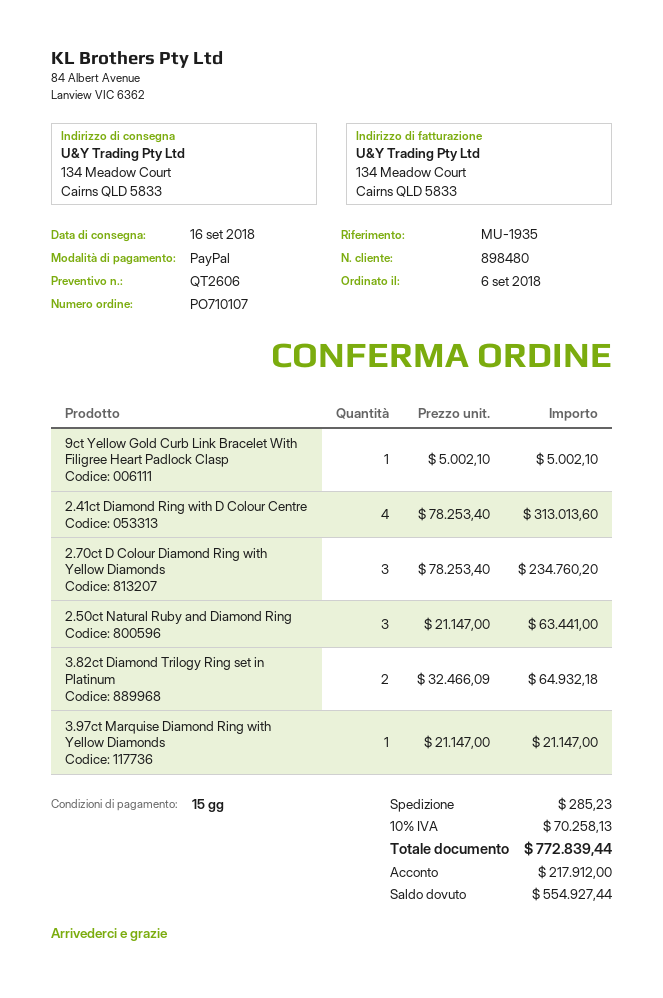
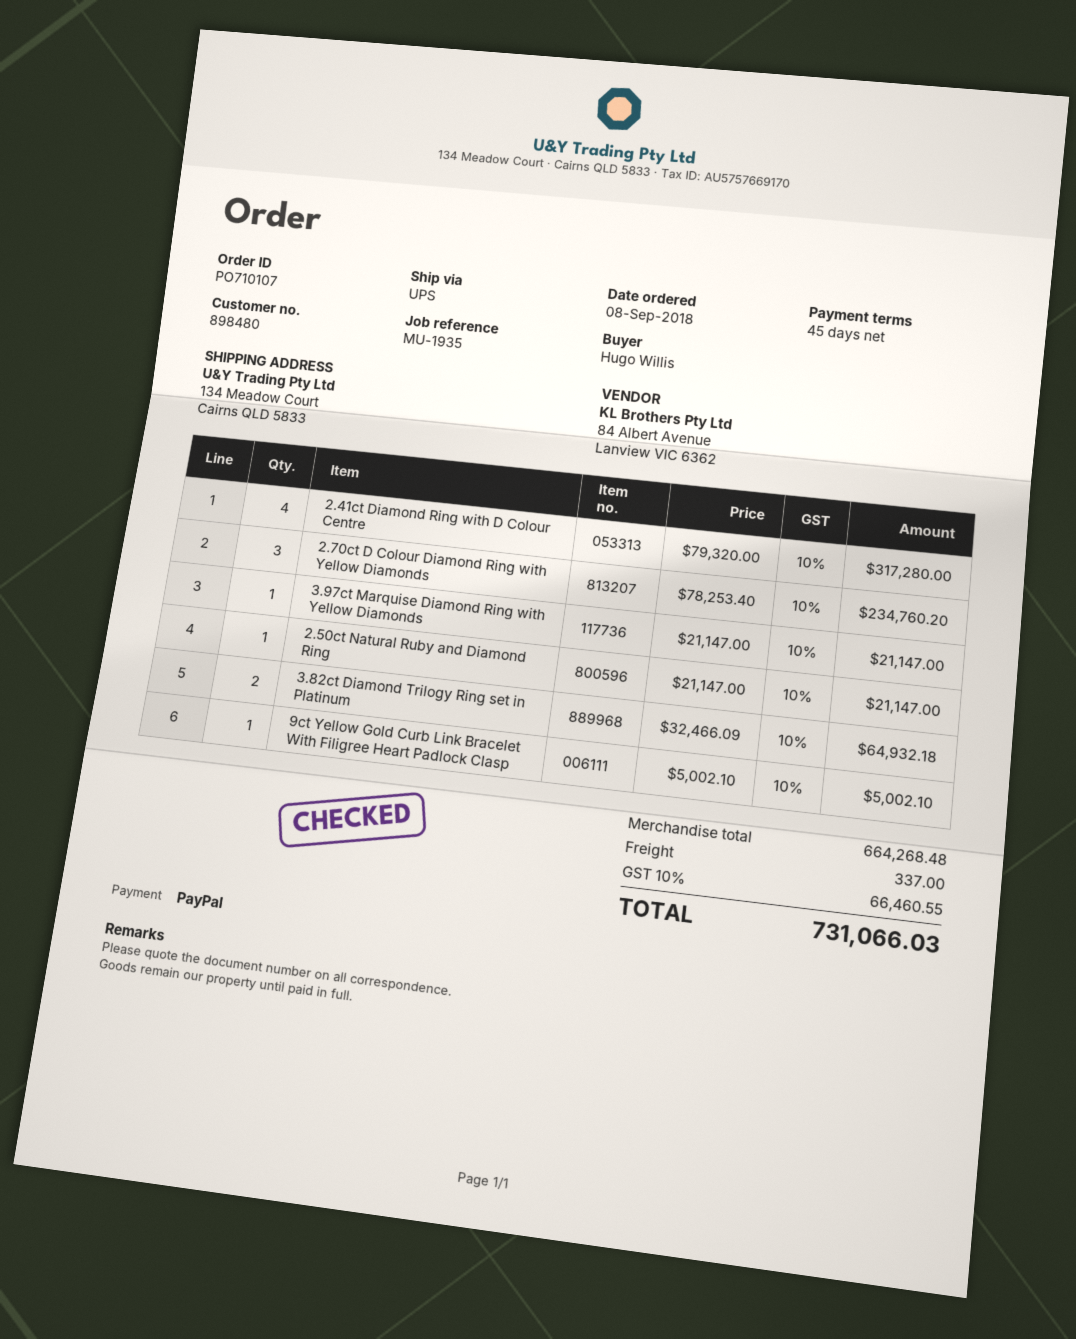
order date: 2018-09-06 -> 2018-09-08
payment terms: 15 days -> 45 days
2.41ct Diamond Ring with D Colour Centre: 4 x 78253.40 = 313013.60 -> 4 x 79320.00 = 317280.00
2.50ct Natural Ruby and Diamond Ring: 3 x 21147.00 = 63441.00 -> 1 x 21147.00 = 21147.00
shipping: 285.23 -> 337.00
tax: 10% = 70258.13 -> 10% = 66460.55
total: 772839.44 -> 731066.03

